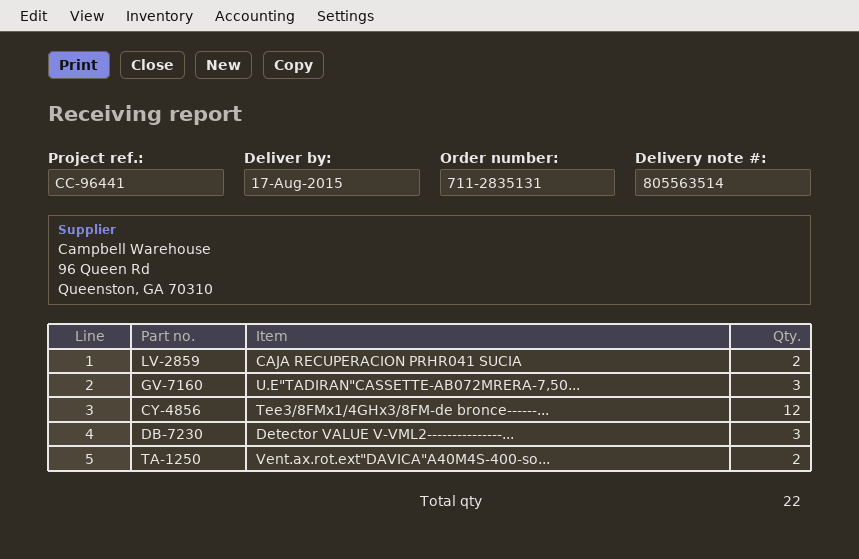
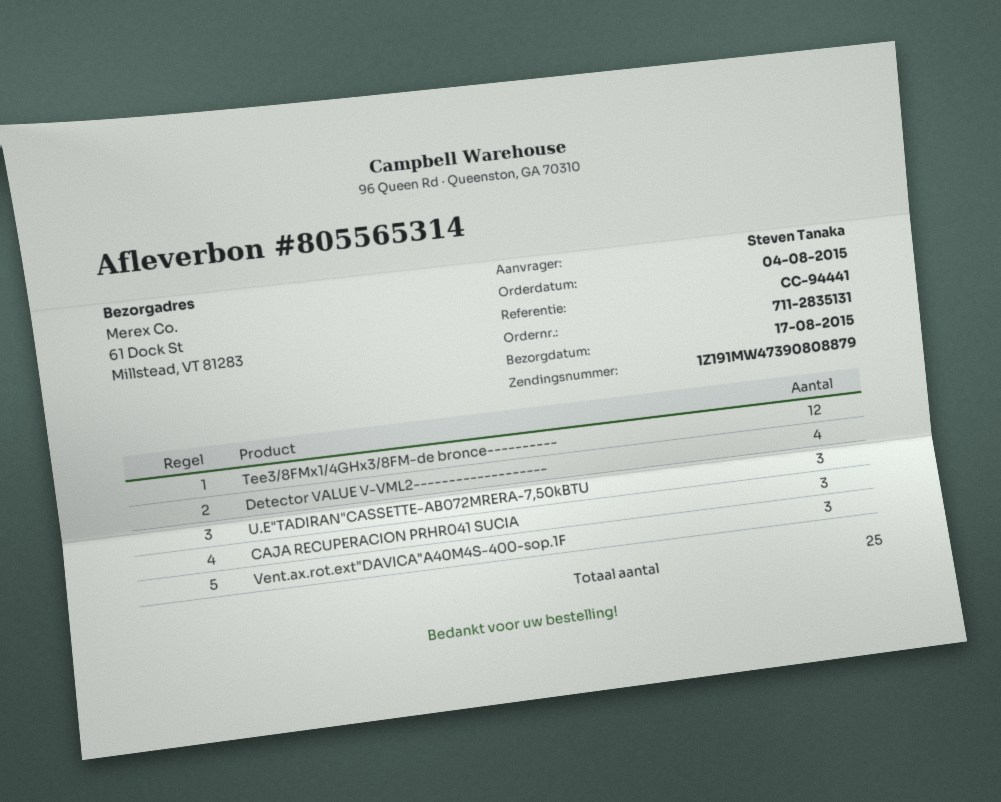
delivery note number: 805563514 -> 805565314
reference: CC-96441 -> CC-94441
CAJA RECUPERACION PRHR041 SUCIA: 2 -> 3
Detector VALUE V-VML2---------------...: 3 -> 4
Vent.ax.rot.ext"DAVICA"A40M4S-400-so...: 2 -> 3
total quantity: 22 -> 25

